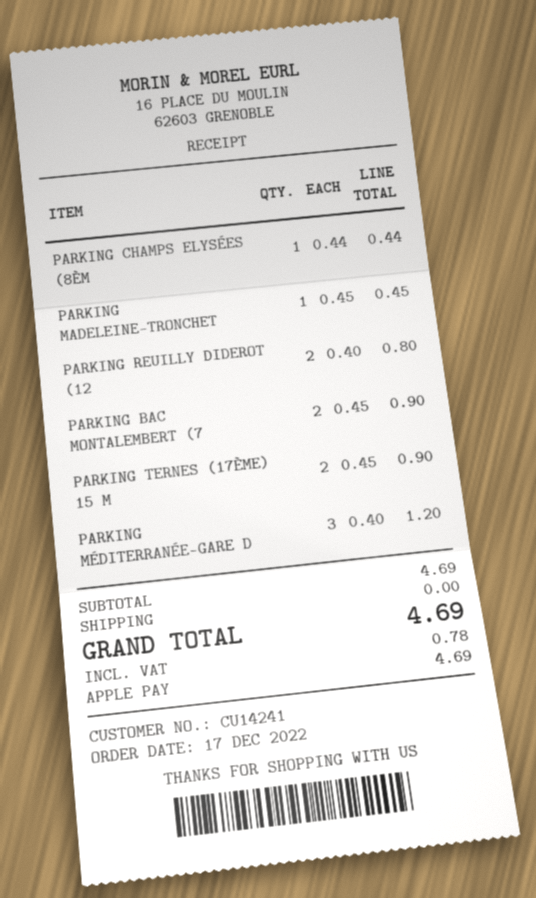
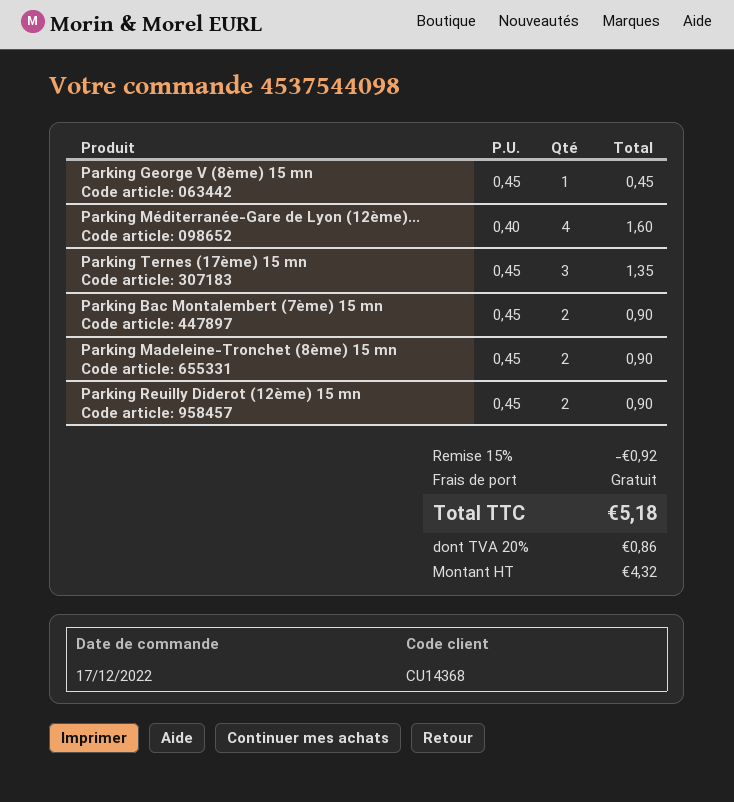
customer number: CU14241 -> CU14368
PARKING CHAMPS ELYSÉES (8ÈM: 1 x 0.44 = 0.44 -> none
PARKING MADELEINE-TRONCHET: 1 x 0.45 = 0.45 -> 2 x 0.45 = 0.90
PARKING REUILLY DIDEROT (12: 2 x 0.40 = 0.80 -> 2 x 0.45 = 0.90
PARKING TERNES (17ÈME) 15 M: 2 x 0.45 = 0.90 -> 3 x 0.45 = 1.35
PARKING MÉDITERRANÉE-GARE D: 3 x 0.40 = 1.20 -> 4 x 0.40 = 1.60
Parking George V (8ème) 15 mn: none -> 1 x 0.45 = 0.45
discount: none -> 15% = 0.92
tax: 0.78 -> 0.86
total: 4.69 -> 5.18

